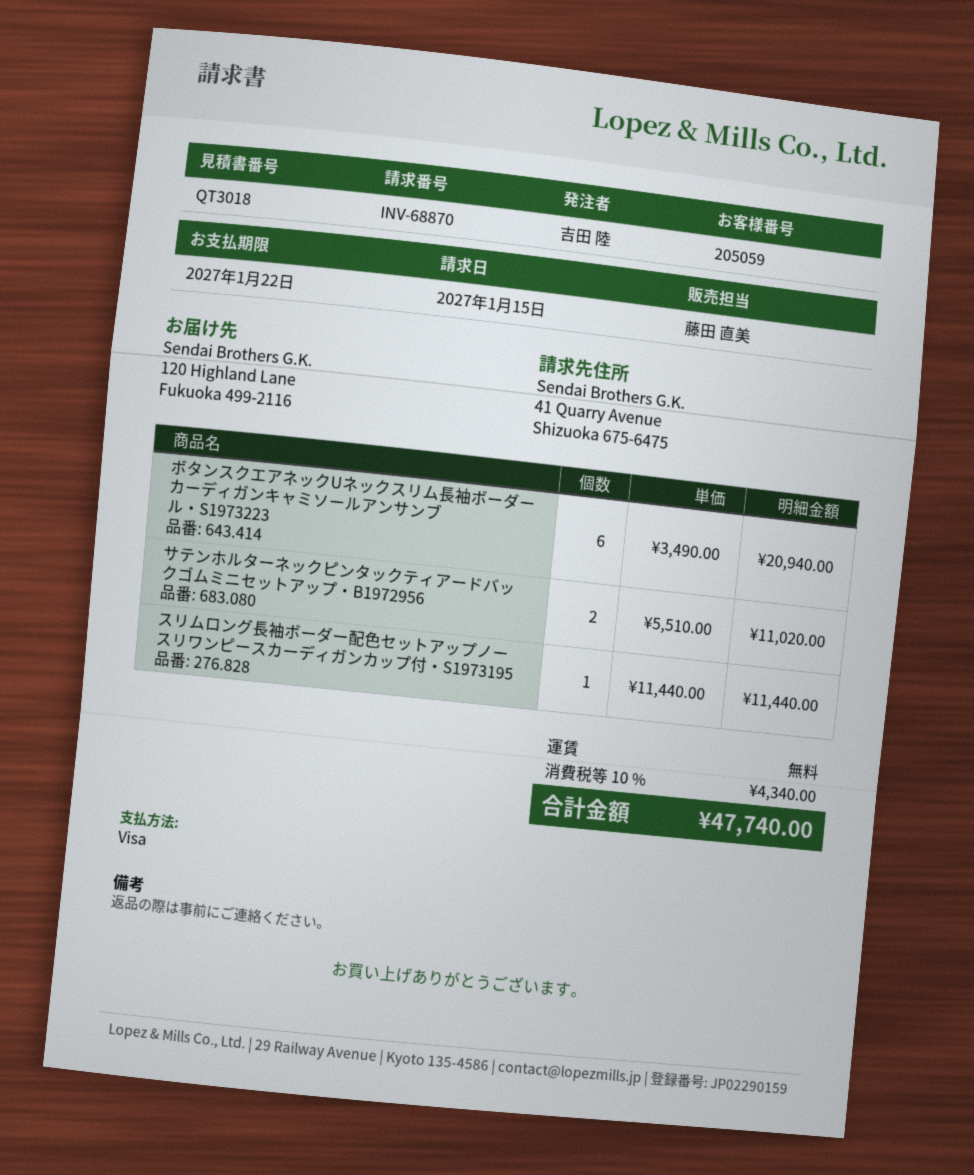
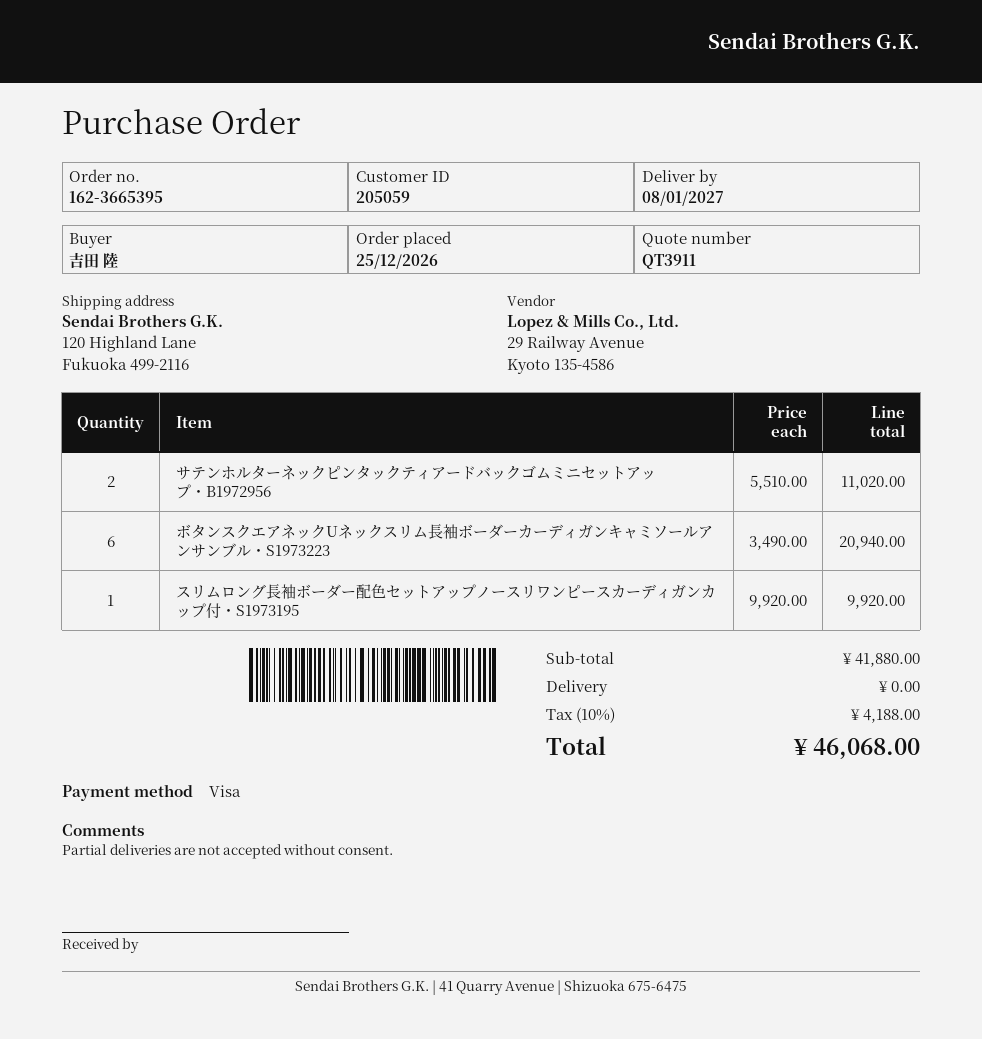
quote number: QT3018 -> QT3911
スリムロング長袖ボーダー配色セットアップノースリワンピースカーディガンカップ付・S1973195: 1 x 11440.00 = 11440.00 -> 1 x 9920.00 = 9920.00
tax: 10% = 4340.00 -> 10% = 4188.00
total: 47740.00 -> 46068.00

